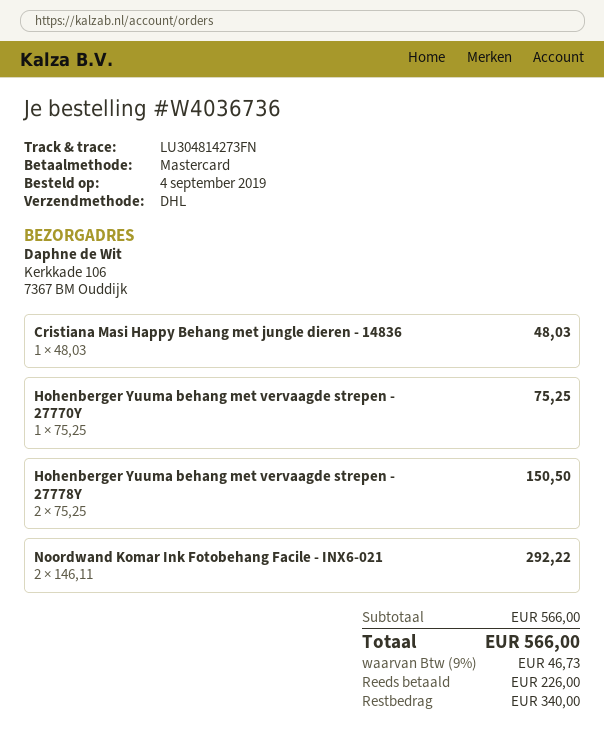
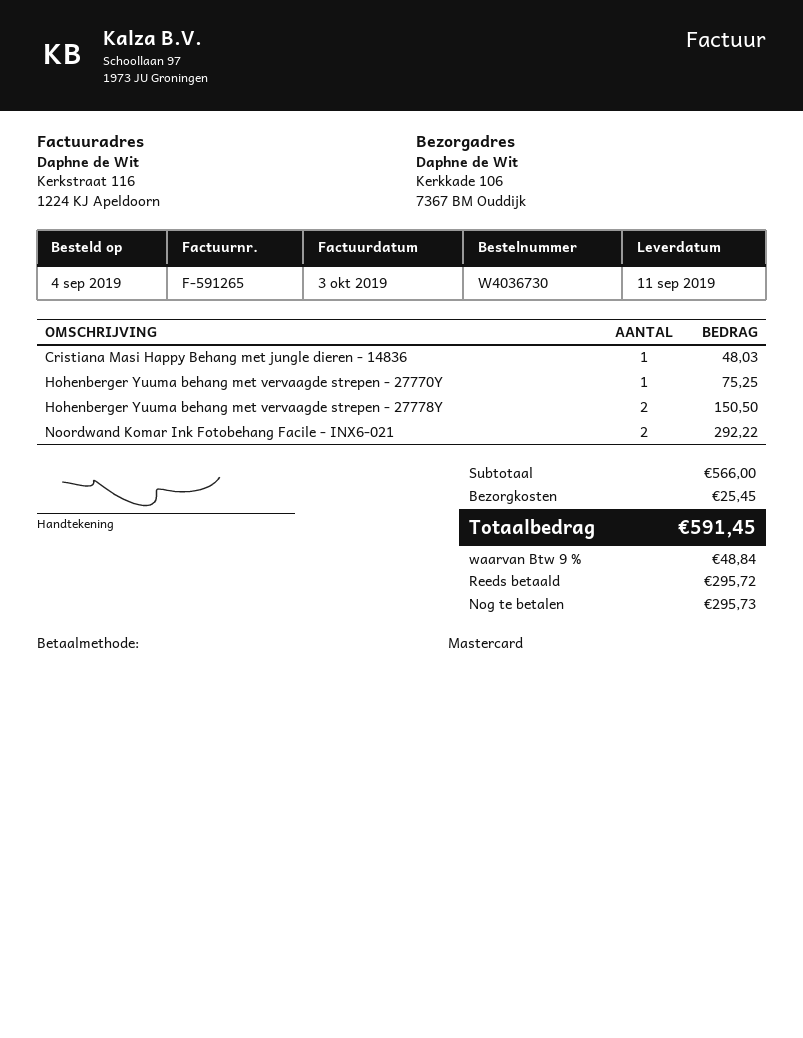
order number: W4036736 -> W4036730
shipping: none -> 25.45
tax: 9% = 46.73 -> 9% = 48.84
total: 566.00 -> 591.45
deposit: 226.00 -> 295.72
balance: 340.00 -> 295.73

